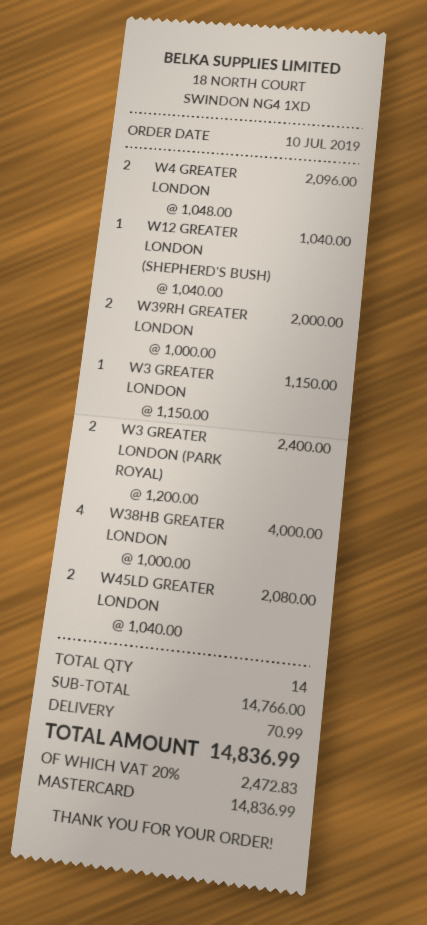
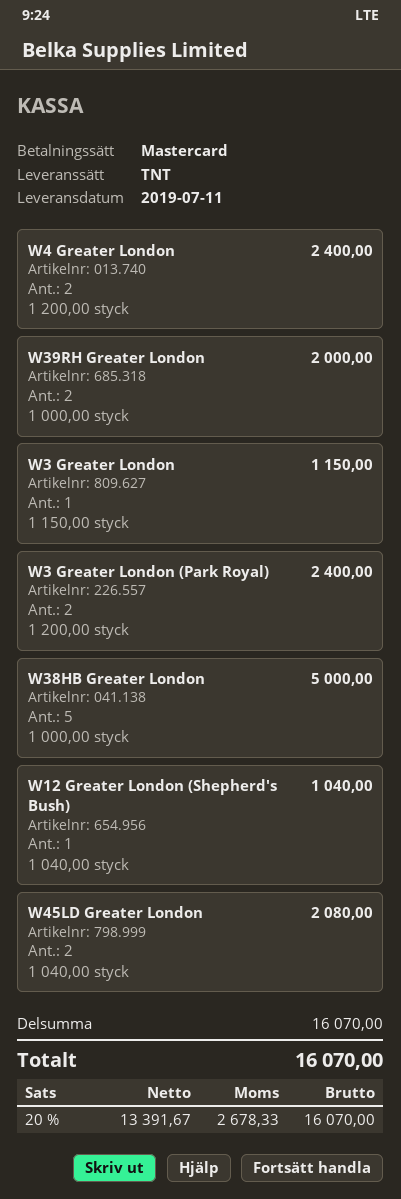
W4 GREATER LONDON: 2 x 1048.00 = 2096.00 -> 2 x 1200.00 = 2400.00
W38HB GREATER LONDON: 4 x 1000.00 = 4000.00 -> 5 x 1000.00 = 5000.00
subtotal: 14766.00 -> 16070.00
shipping: 70.99 -> none
tax: 20% = 2472.83 -> 20% = 2678.33
total: 14836.99 -> 16070.00

